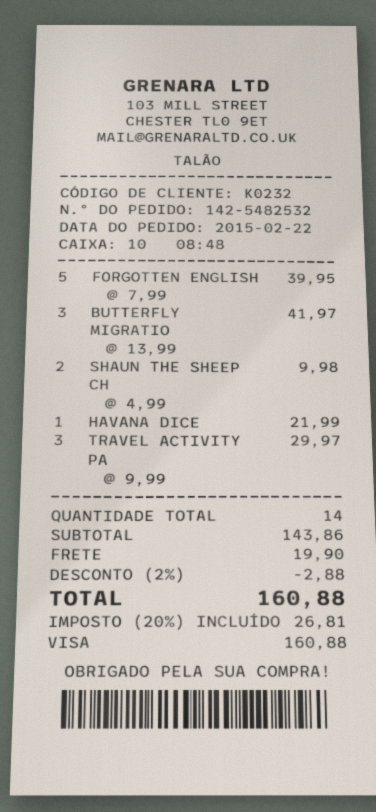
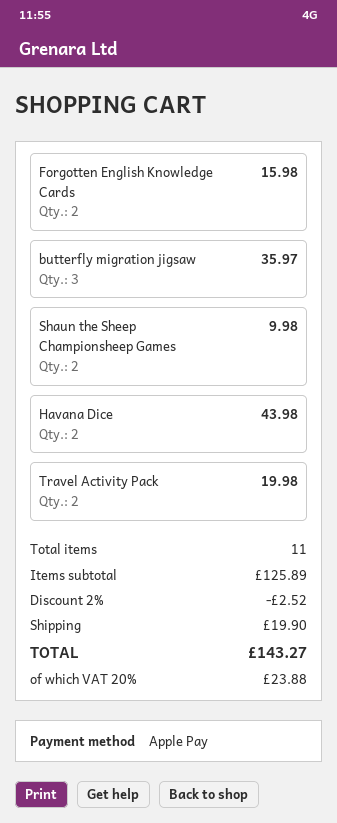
payment method: Visa -> Apple Pay
FORGOTTEN ENGLISH: 5 for 39.95 -> 2 for 15.98
BUTTERFLY MIGRATIO: 3 for 41.97 -> 3 for 35.97
HAVANA DICE: 1 for 21.99 -> 2 for 43.98
TRAVEL ACTIVITY PA: 3 for 29.97 -> 2 for 19.98
total quantity: 14 -> 11
subtotal: 143.86 -> 125.89
discount: 2% = 2.88 -> 2% = 2.52
tax: 20% = 26.81 -> 20% = 23.88
total: 160.88 -> 143.27

